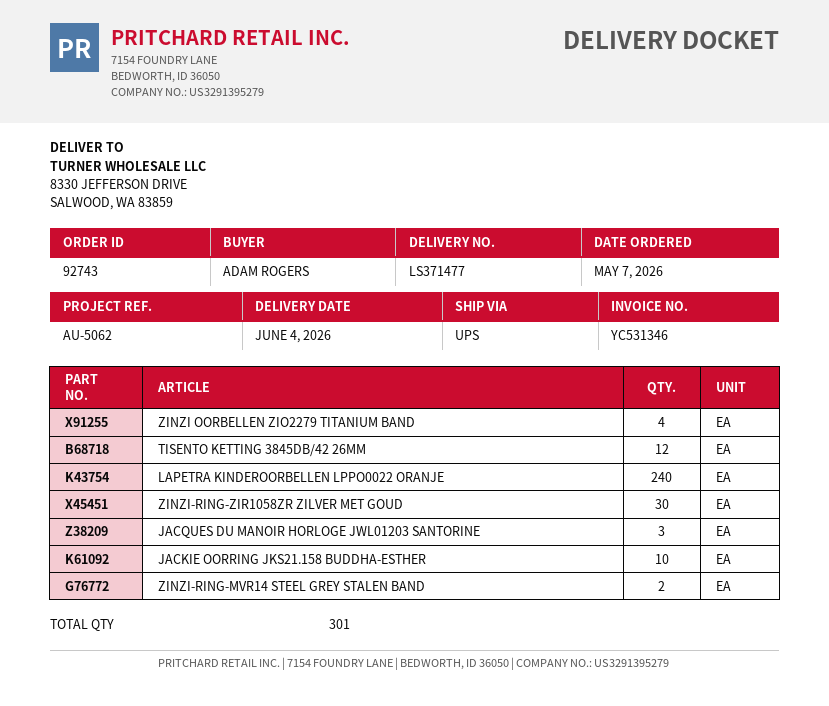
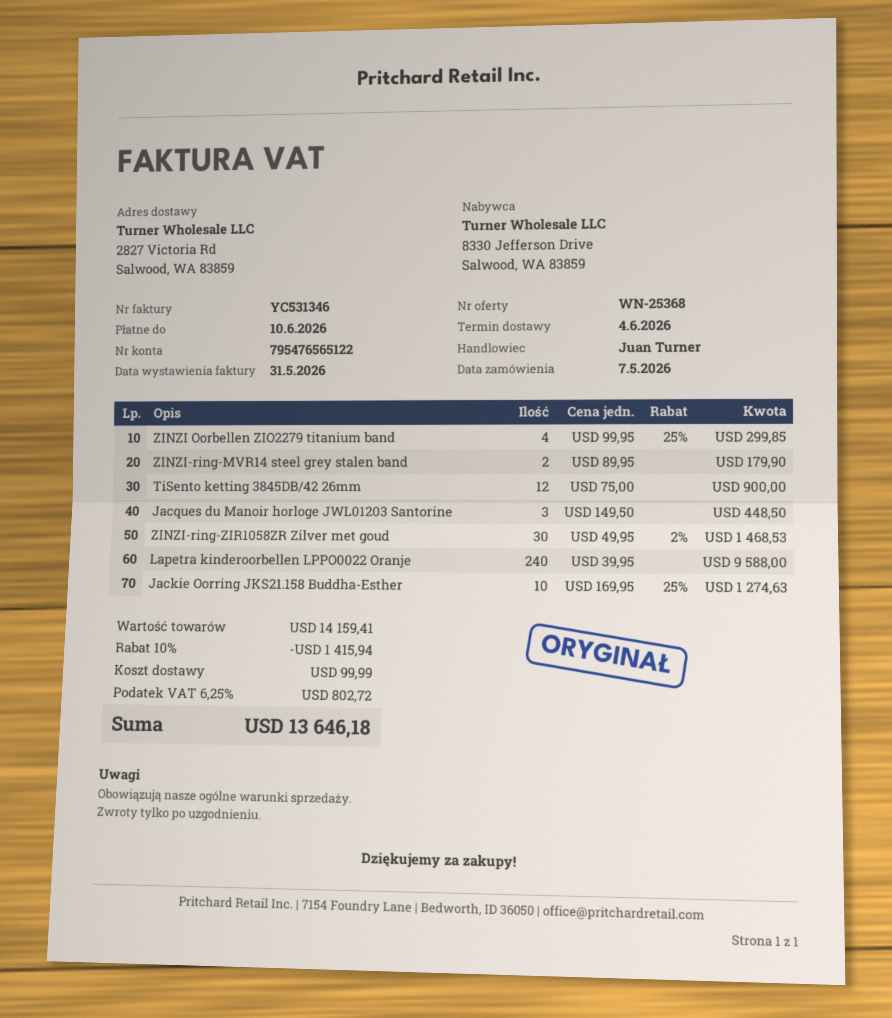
ship to: 8330 JEFFERSON DRIVE, SALWOOD, WA 83859 -> 2827 Victoria Rd, Salwood, WA 83859

